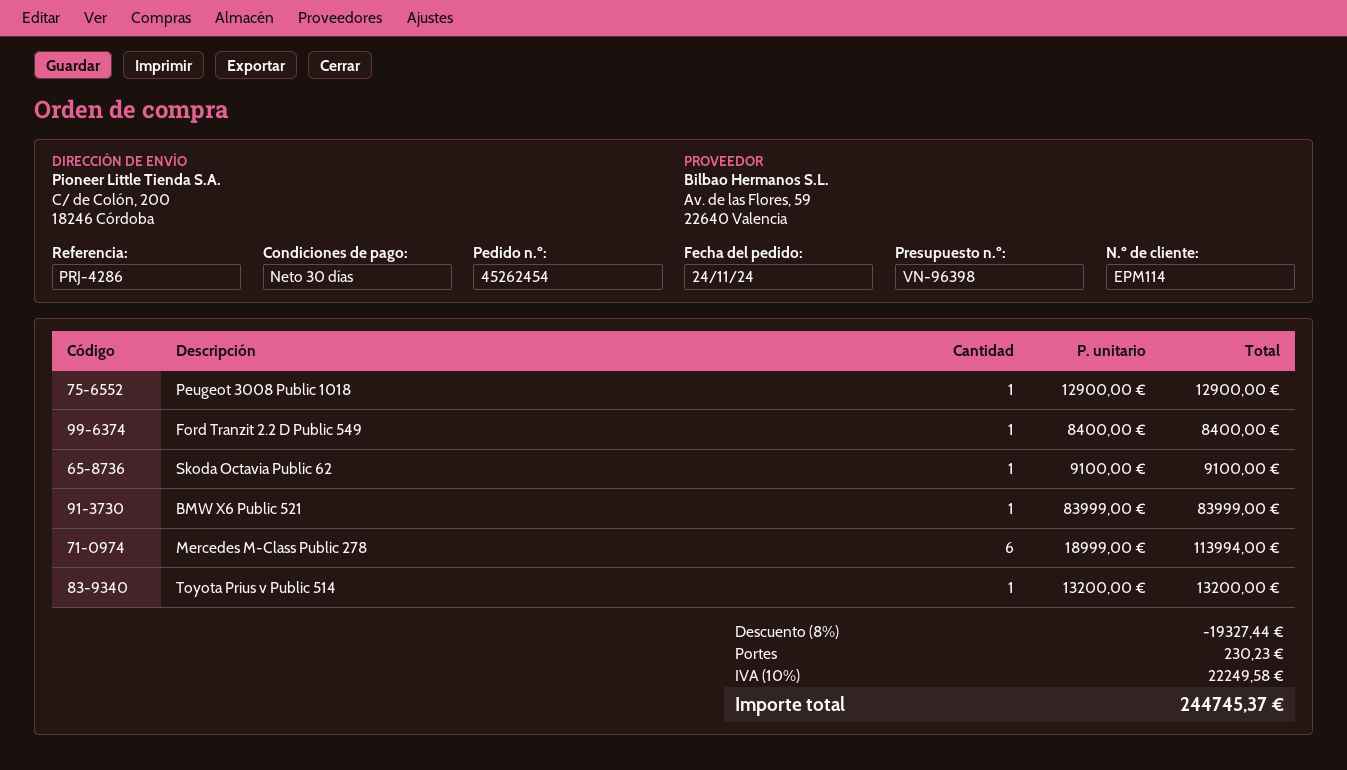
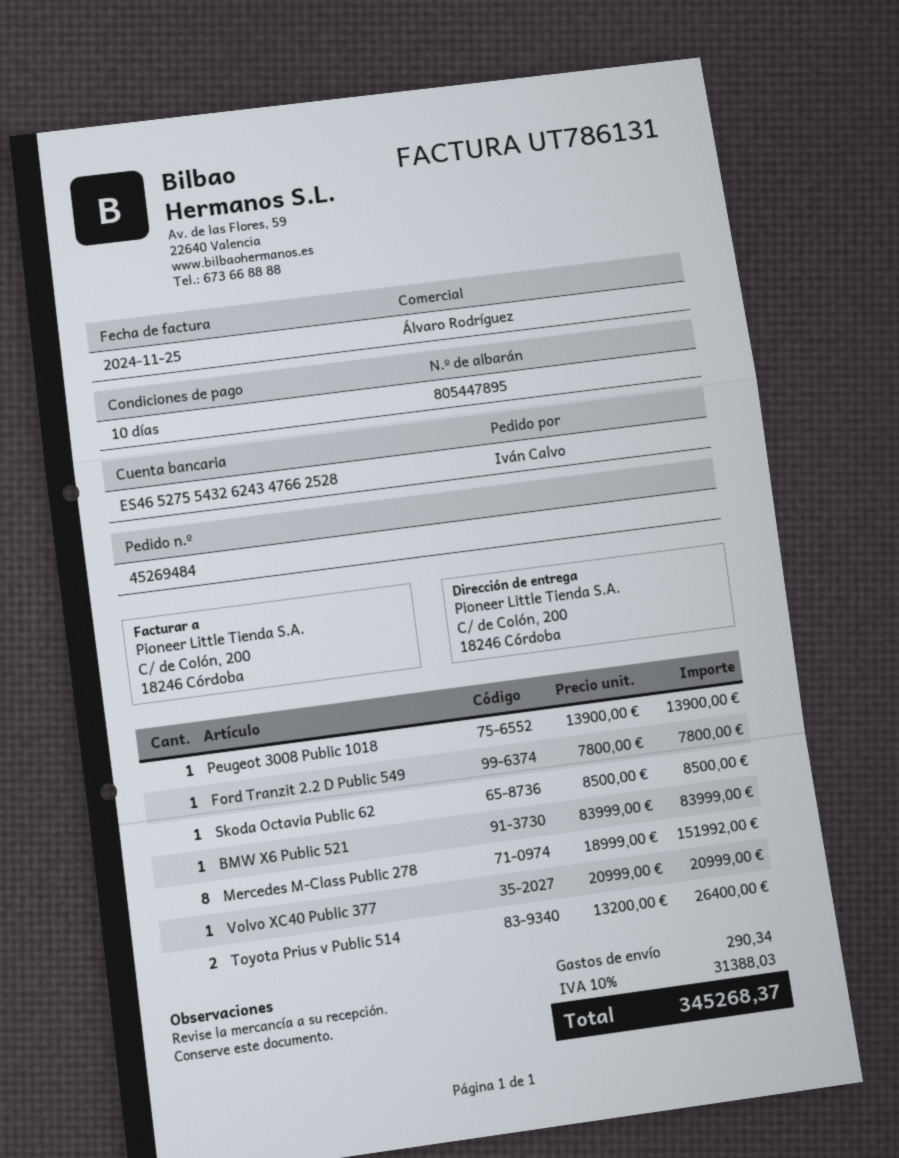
order number: 45262454 -> 45269484
payment terms: 30 days -> 10 days
Peugeot 3008 Public 1018: 1 x 12900.00 = 12900.00 -> 1 x 13900.00 = 13900.00
Ford Tranzit 2.2 D Public 549: 1 x 8400.00 = 8400.00 -> 1 x 7800.00 = 7800.00
Skoda Octavia Public 62: 1 x 9100.00 = 9100.00 -> 1 x 8500.00 = 8500.00
Mercedes M-Class Public 278: 6 x 18999.00 = 113994.00 -> 8 x 18999.00 = 151992.00
Toyota Prius v Public 514: 1 x 13200.00 = 13200.00 -> 2 x 13200.00 = 26400.00
Volvo XC40 Public 377: none -> 1 x 20999.00 = 20999.00
discount: 8% = 19327.44 -> none
shipping: 230.23 -> 290.34
tax: 10% = 22249.58 -> 10% = 31388.03
total: 244745.37 -> 345268.37

